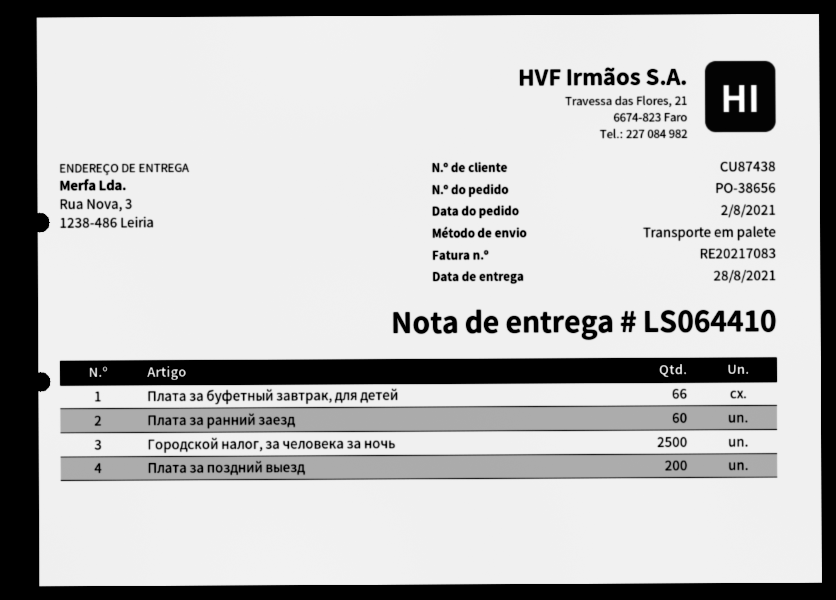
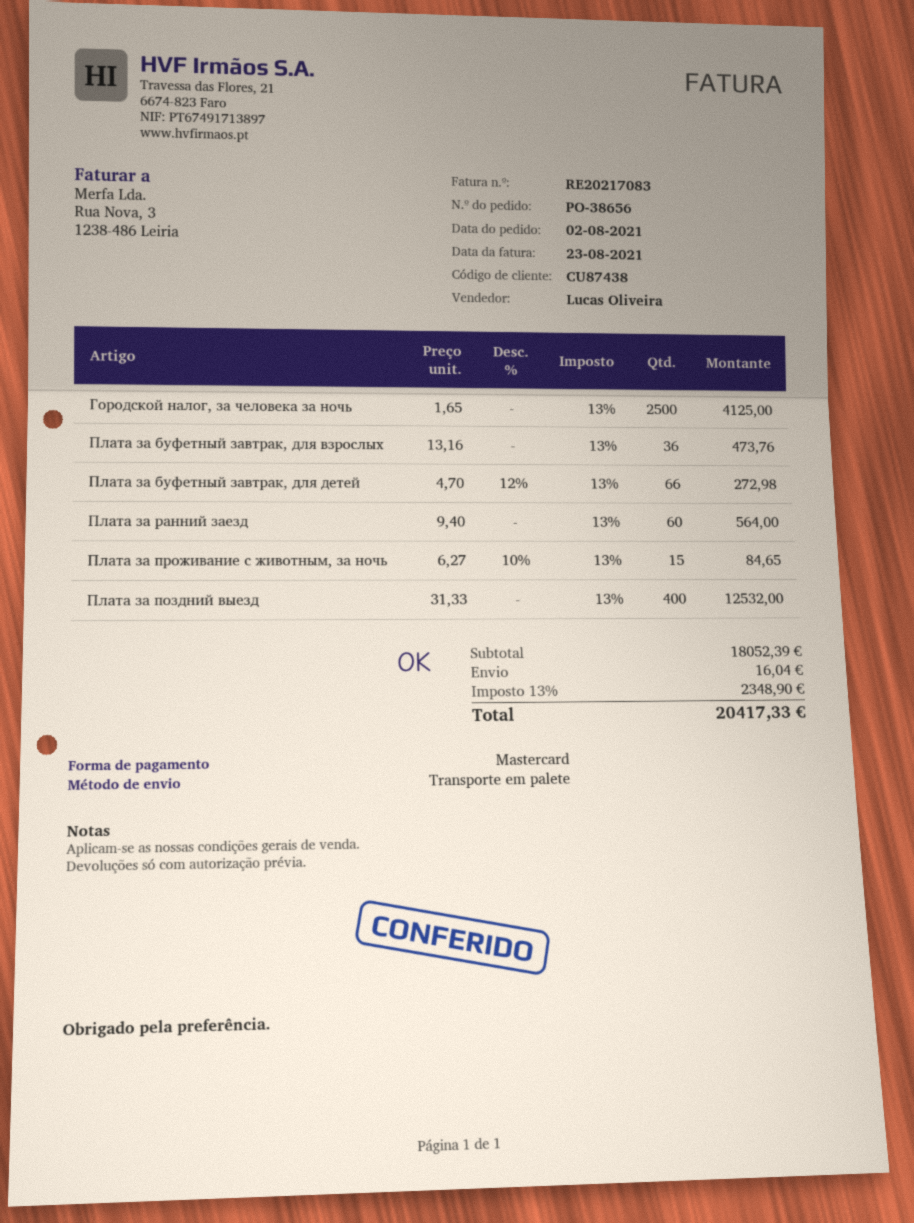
Плата за поздний выезд: 200 -> 400
Плата за буфетный завтрак, для взрослых: none -> 36
Плата за проживание с животным, за ночь: none -> 15

